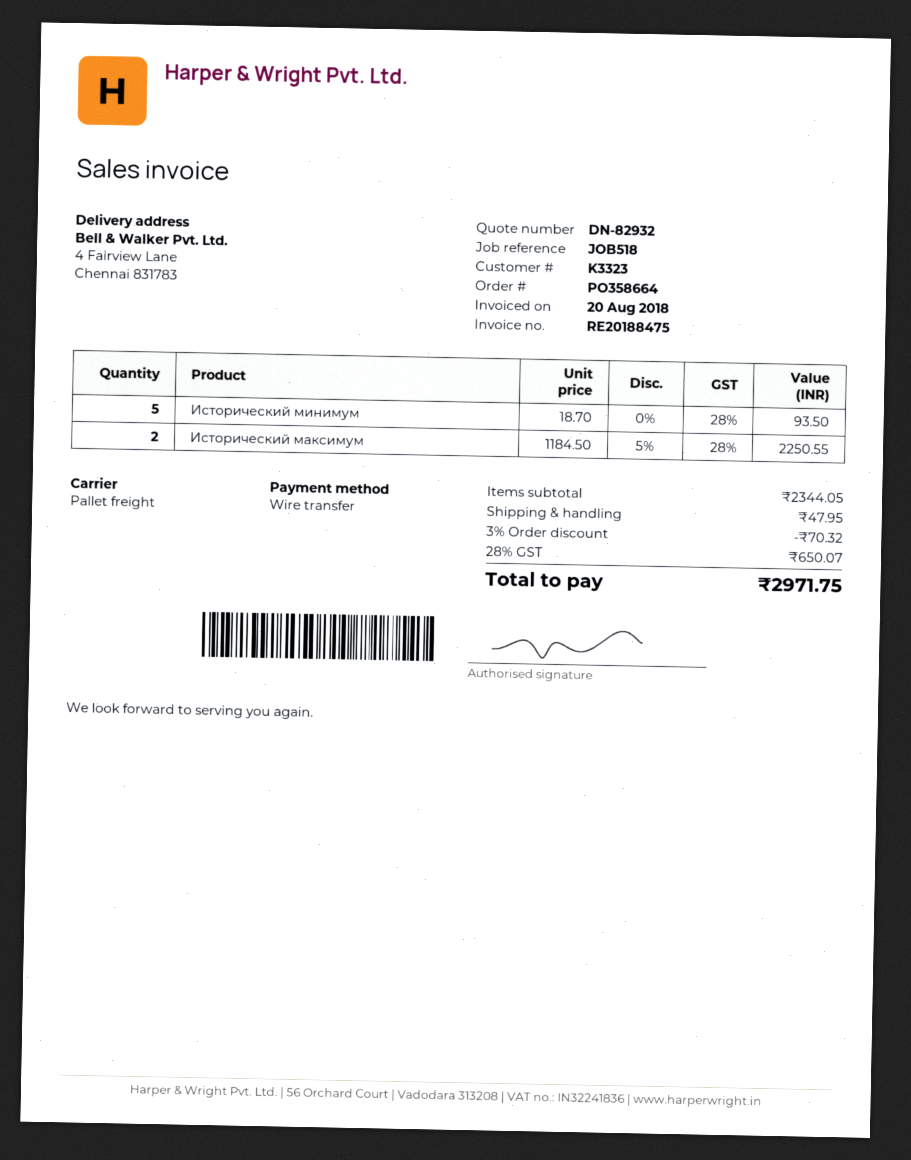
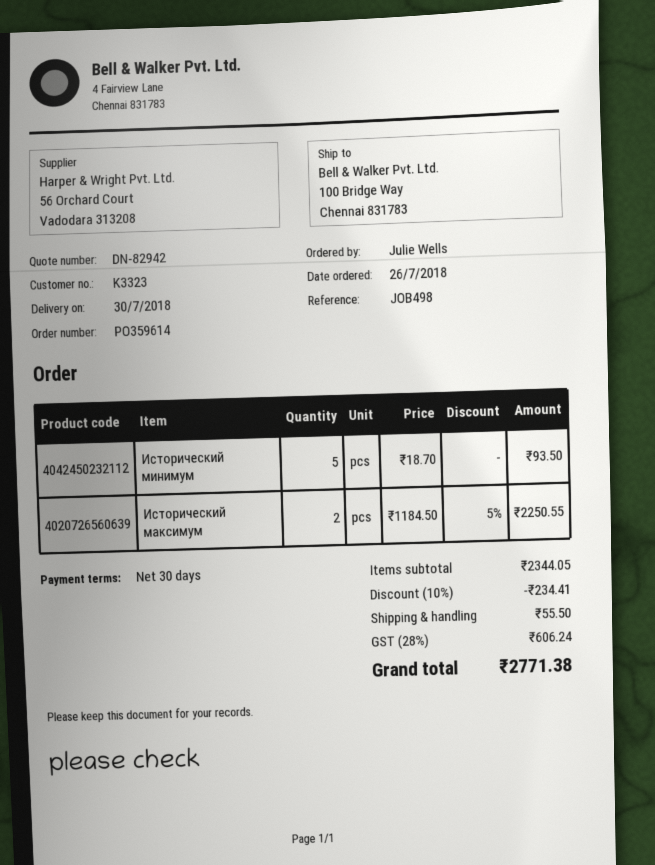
quote number: DN-82932 -> DN-82942
order number: PO358664 -> PO359614
reference: JOB518 -> JOB498
ship to: 4 Fairview Lane, Chennai 831783 -> 100 Bridge Way, Chennai 831783
discount: 3% = 70.32 -> 10% = 234.41
shipping: 47.95 -> 55.50
tax: 28% = 650.07 -> 28% = 606.24
total: 2971.75 -> 2771.38

